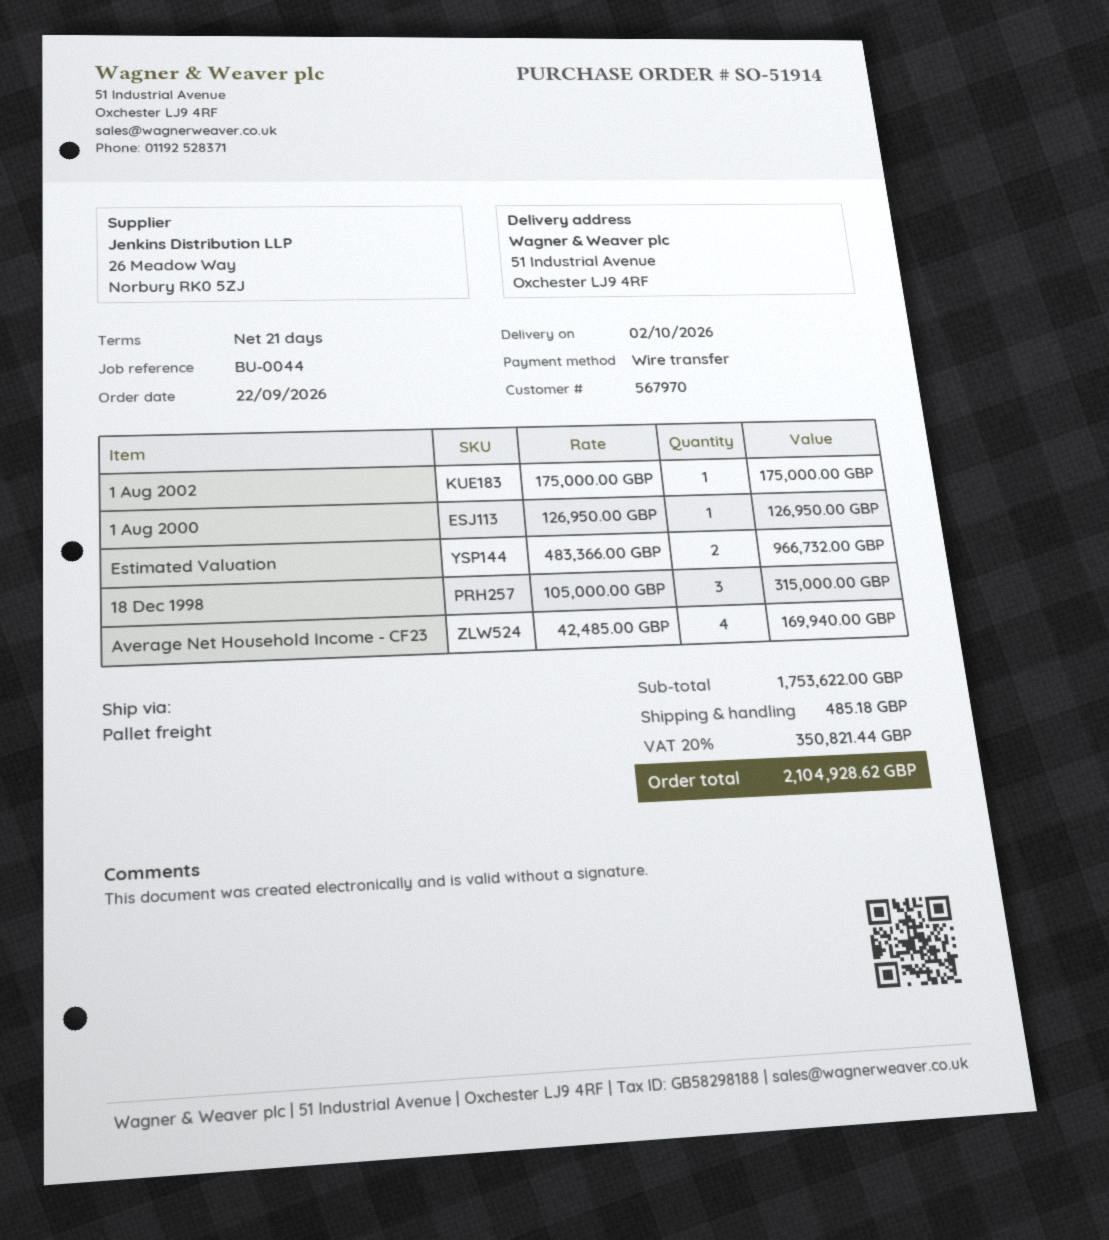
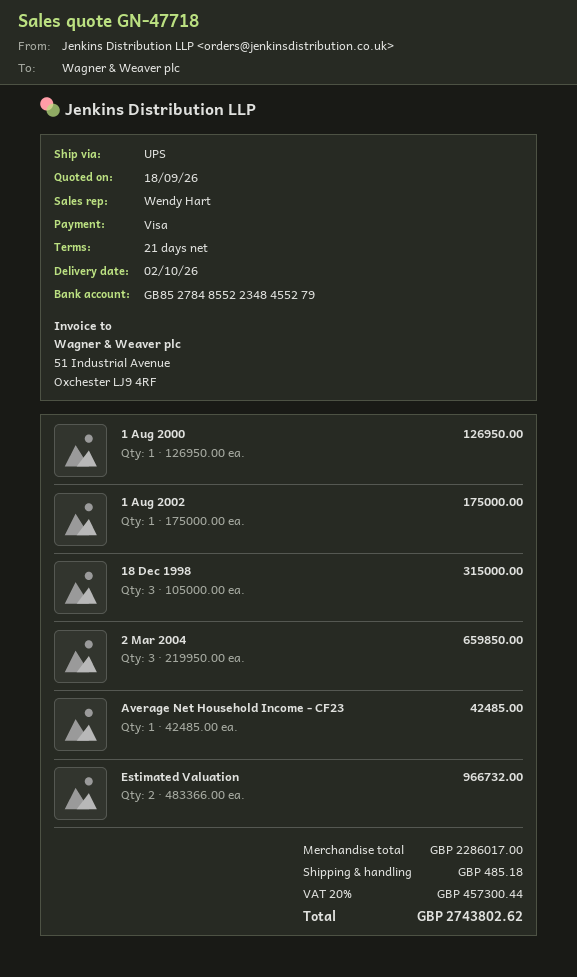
payment method: bank transfer -> Visa
shipping method: pallet freight -> UPS
Average Net Household Income - CF23: 4 x 42485.00 = 169940.00 -> 1 x 42485.00 = 42485.00
2 Mar 2004: none -> 3 x 219950.00 = 659850.00
subtotal: 1753622.00 -> 2286017.00
tax: 20% = 350821.44 -> 20% = 457300.44
total: 2104928.62 -> 2743802.62

